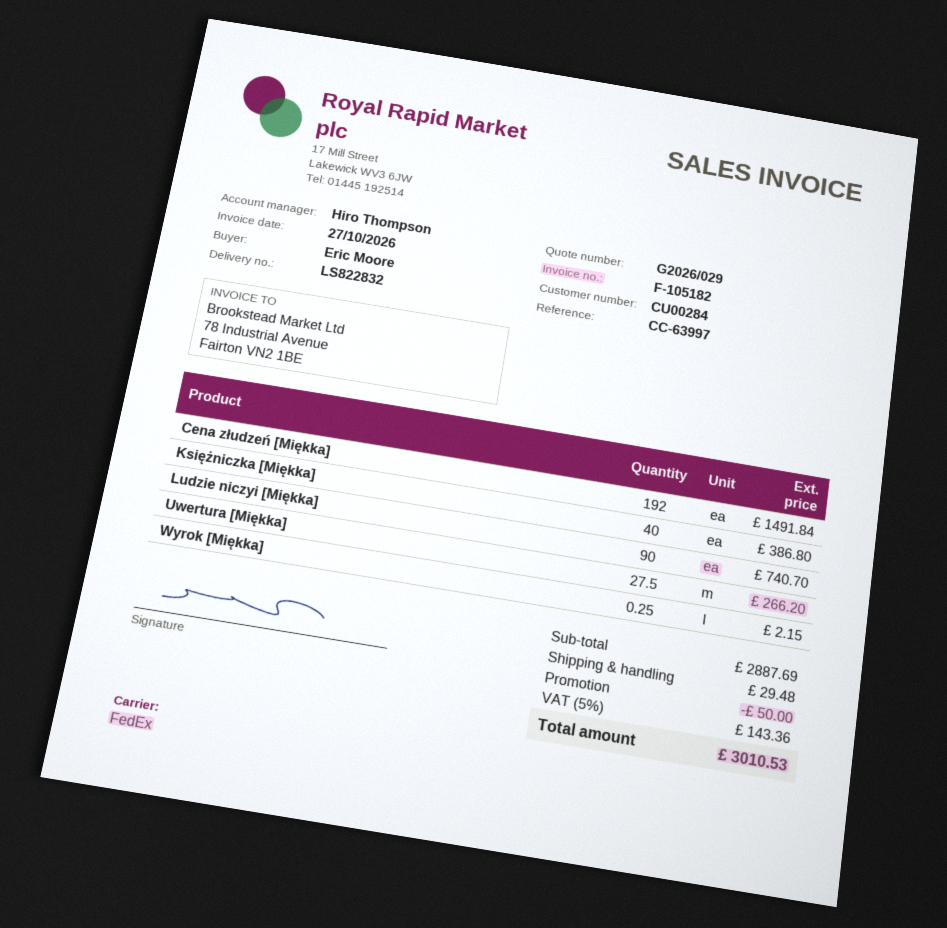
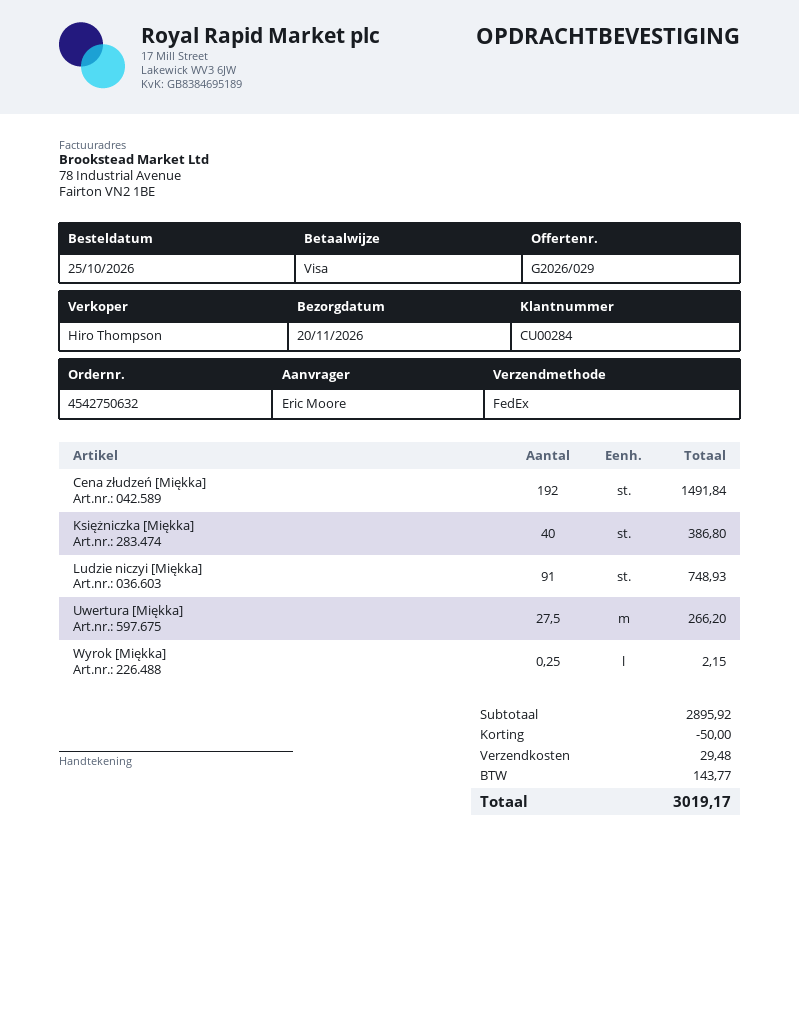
Ludzie niczyi [Miękka]: 90 for 740.70 -> 91 for 748.93
subtotal: 2887.69 -> 2895.92
tax: 143.36 -> 143.77
total: 3010.53 -> 3019.17

